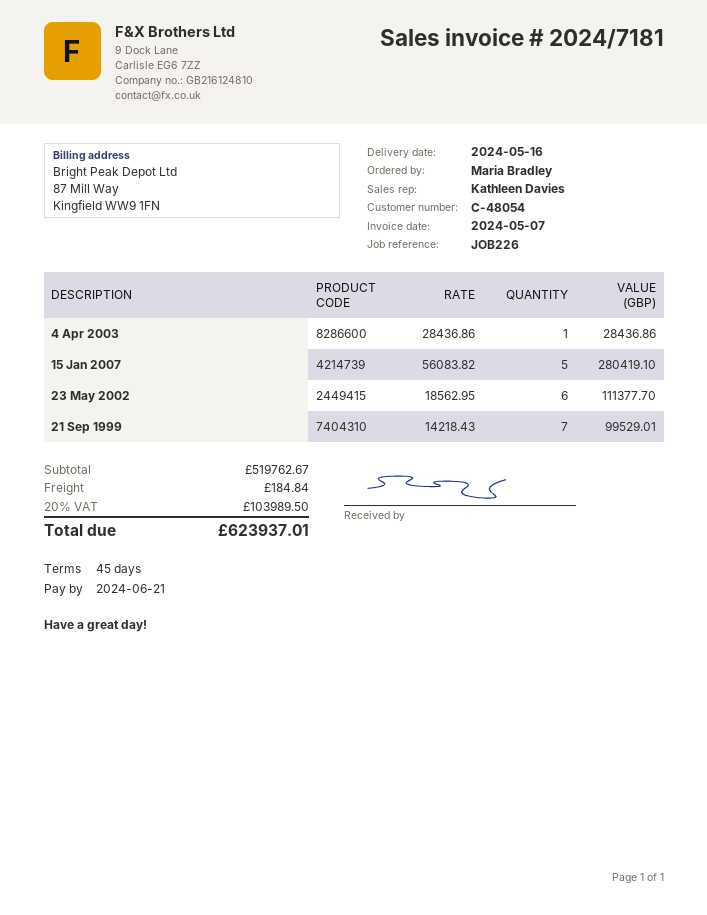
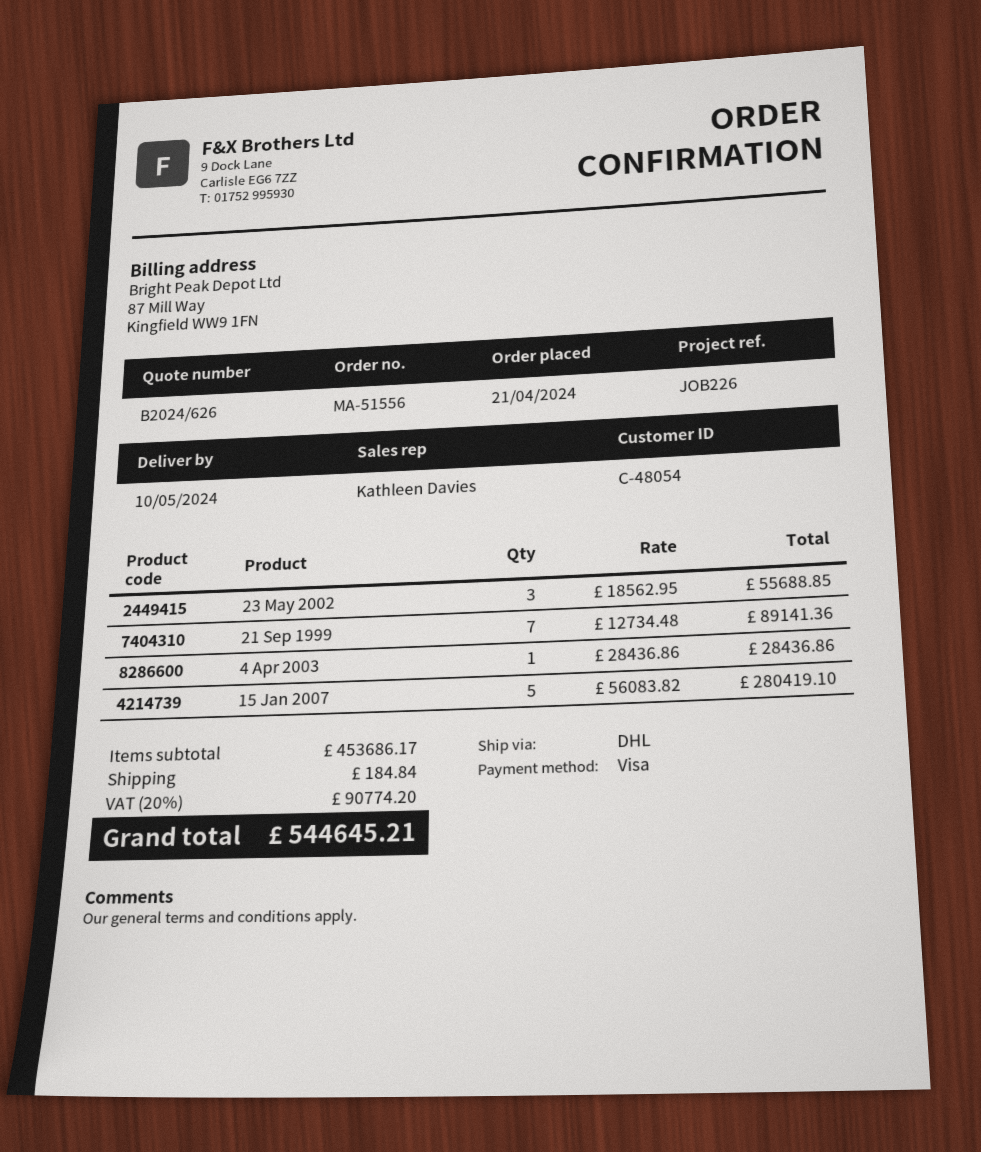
delivery date: 2024-05-16 -> 2024-05-10
23 May 2002: 6 x 18562.95 = 111377.70 -> 3 x 18562.95 = 55688.85
21 Sep 1999: 7 x 14218.43 = 99529.01 -> 7 x 12734.48 = 89141.36
subtotal: 519762.67 -> 453686.17
tax: 20% = 103989.50 -> 20% = 90774.20
total: 623937.01 -> 544645.21

